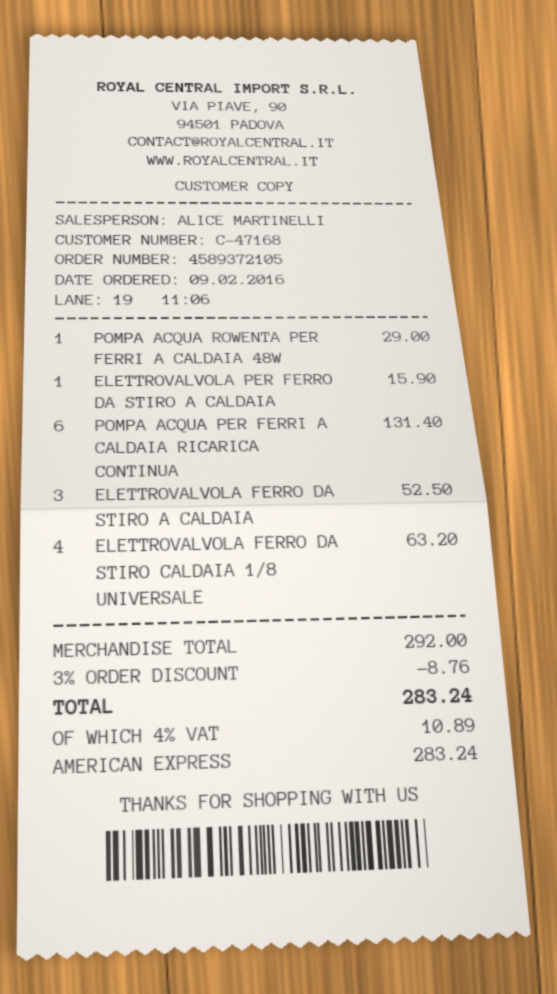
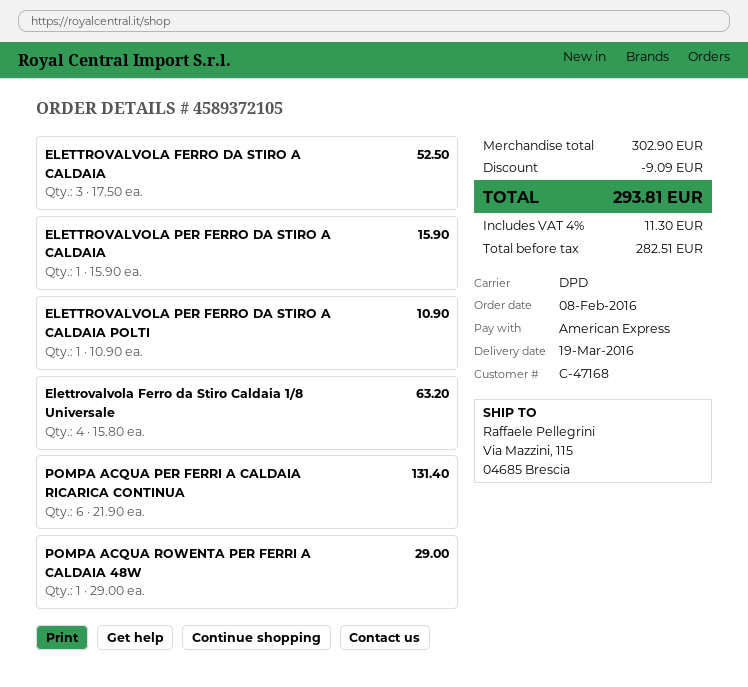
order date: 2016-02-09 -> 2016-02-08
ELETTROVALVOLA PER FERRO DA STIRO A CALDAIA POLTI: none -> 1 for 10.90
subtotal: 292.00 -> 302.90
discount: 8.76 -> 9.09
tax: 4% = 10.89 -> 4% = 11.30
total: 283.24 -> 293.81

